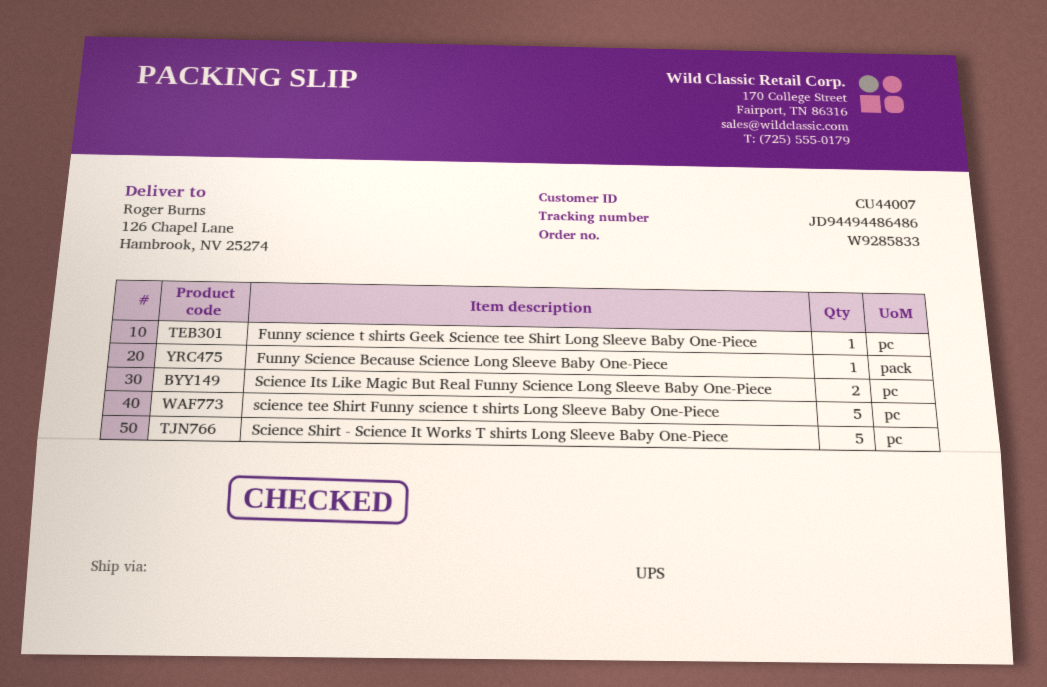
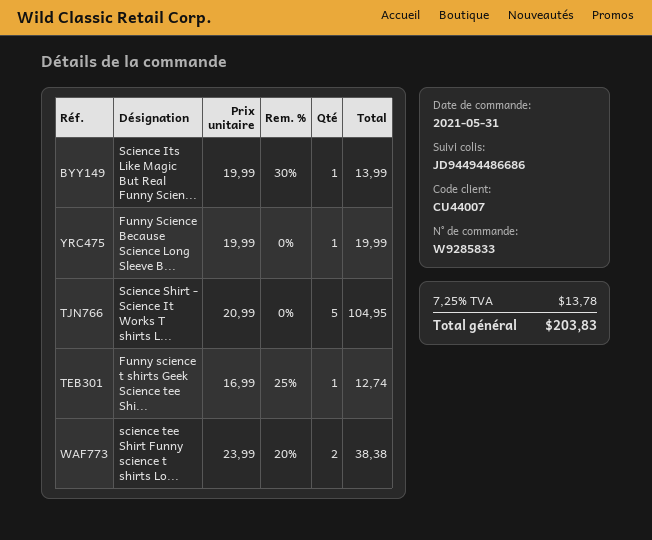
tracking number: JD94494486486 -> JD94494486686
Science Its Like Magic But Real Funny Science Long Sleeve Baby One-Piece: 2 -> 1
science tee Shirt Funny science t shirts Long Sleeve Baby One-Piece: 5 -> 2

